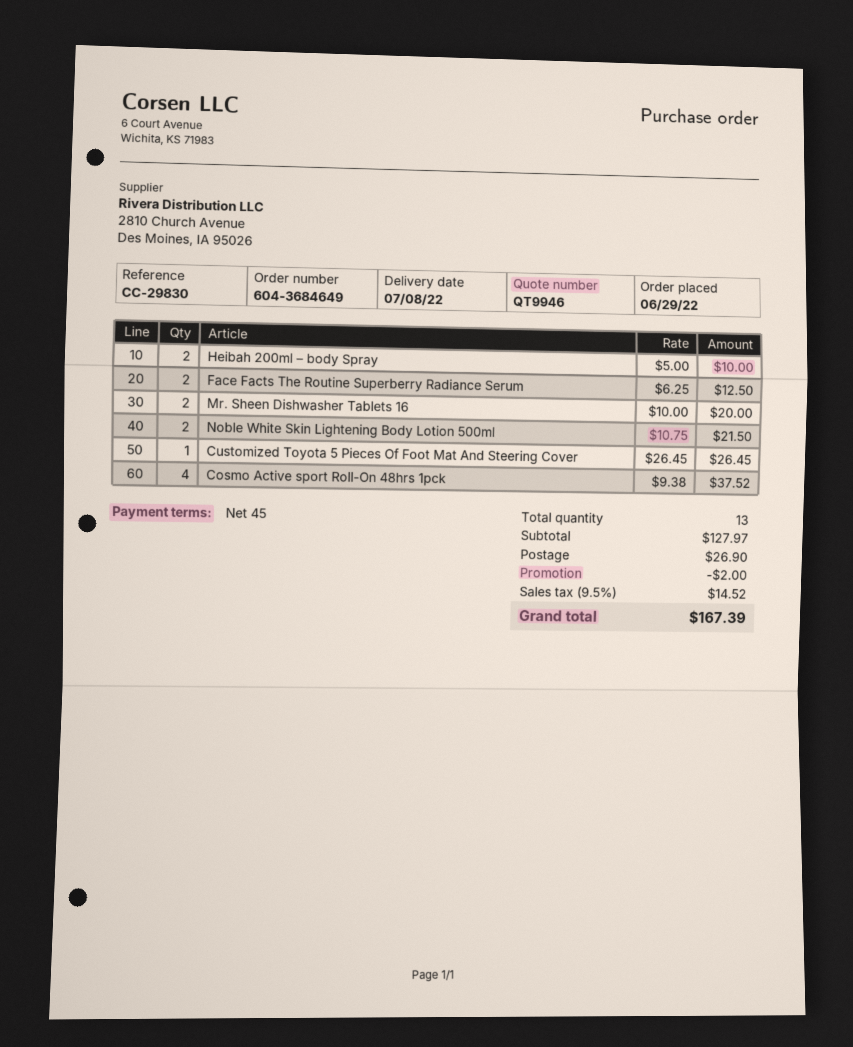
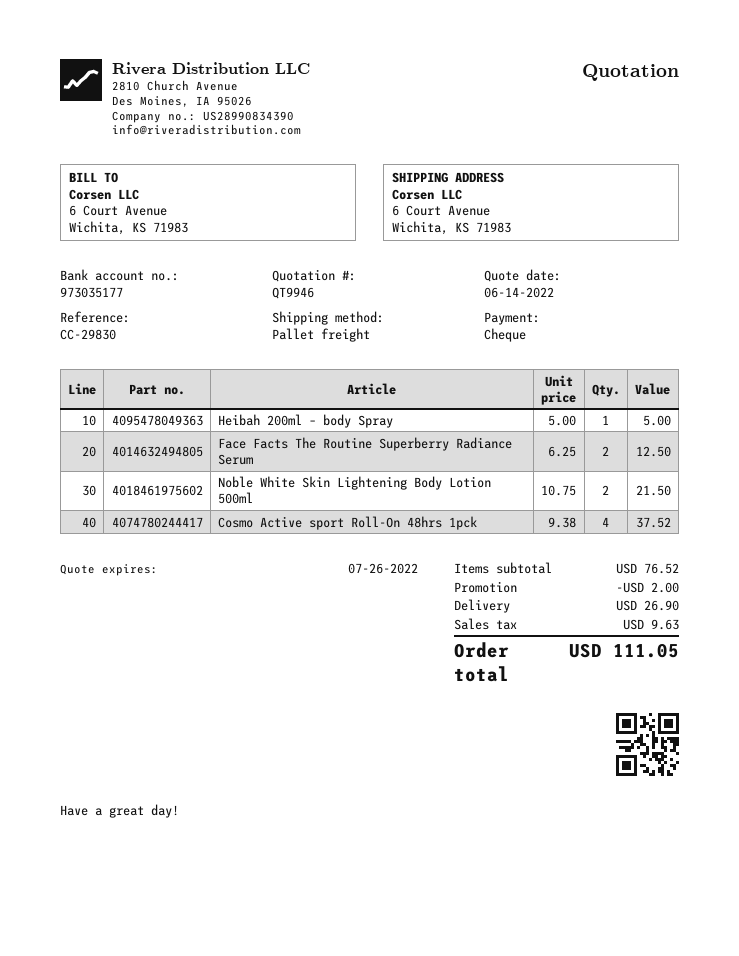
Heibah 200ml – body Spray: 2 x 5.00 = 10.00 -> 1 x 5.00 = 5.00
Mr. Sheen Dishwasher Tablets 16: 2 x 10.00 = 20.00 -> none
Customized Toyota 5 Pieces Of Foot Mat And Steering Cover: 1 x 26.45 = 26.45 -> none
subtotal: 127.97 -> 76.52
tax: 14.52 -> 9.63
total: 167.39 -> 111.05

